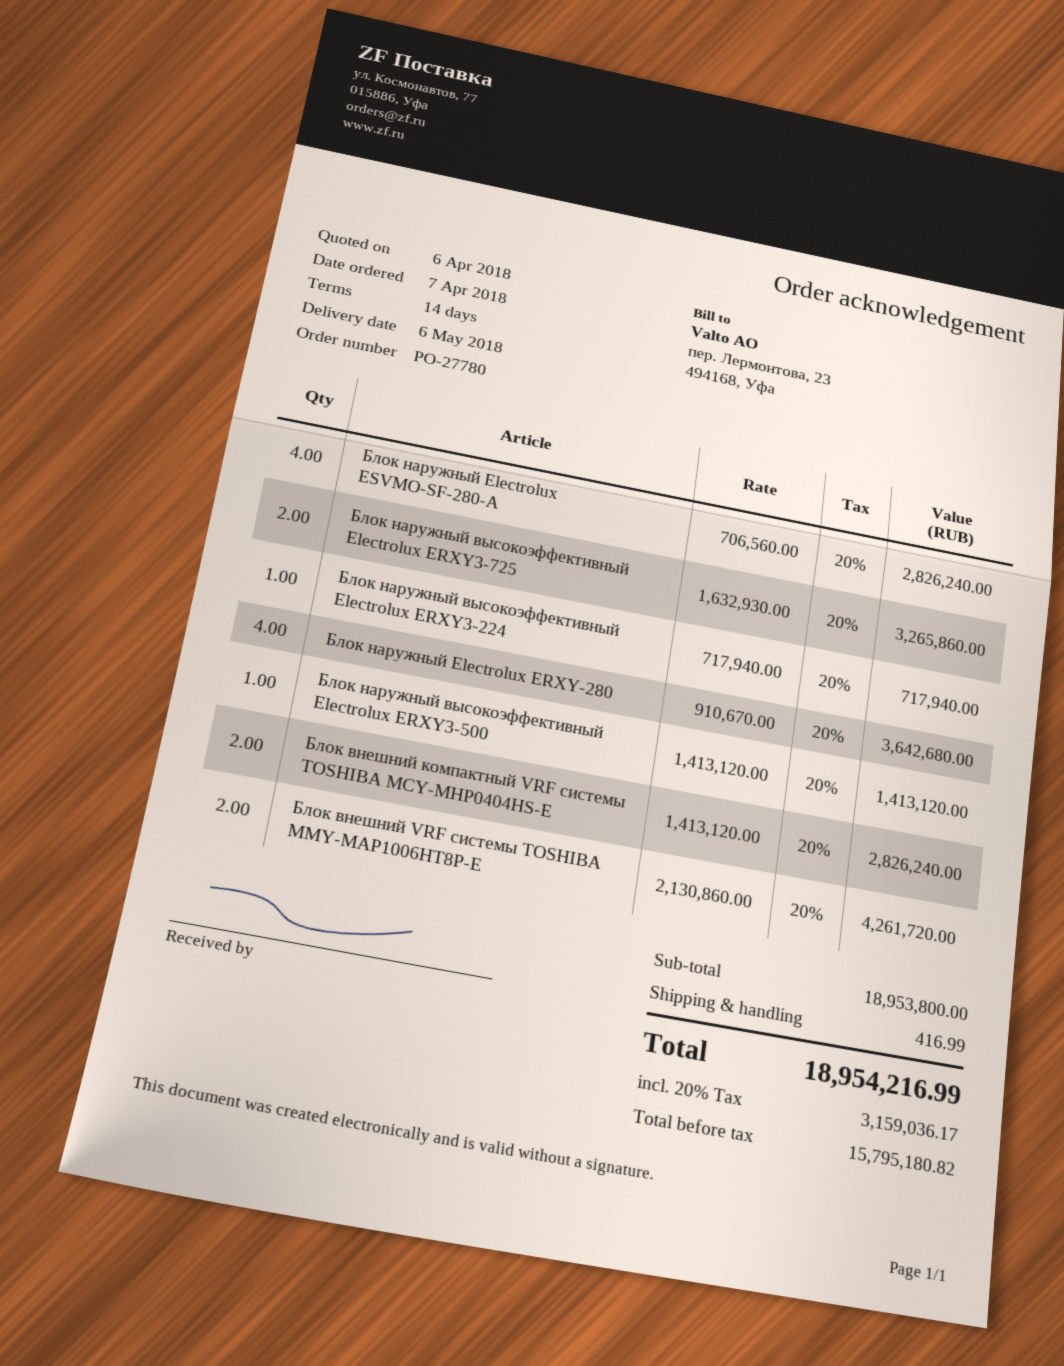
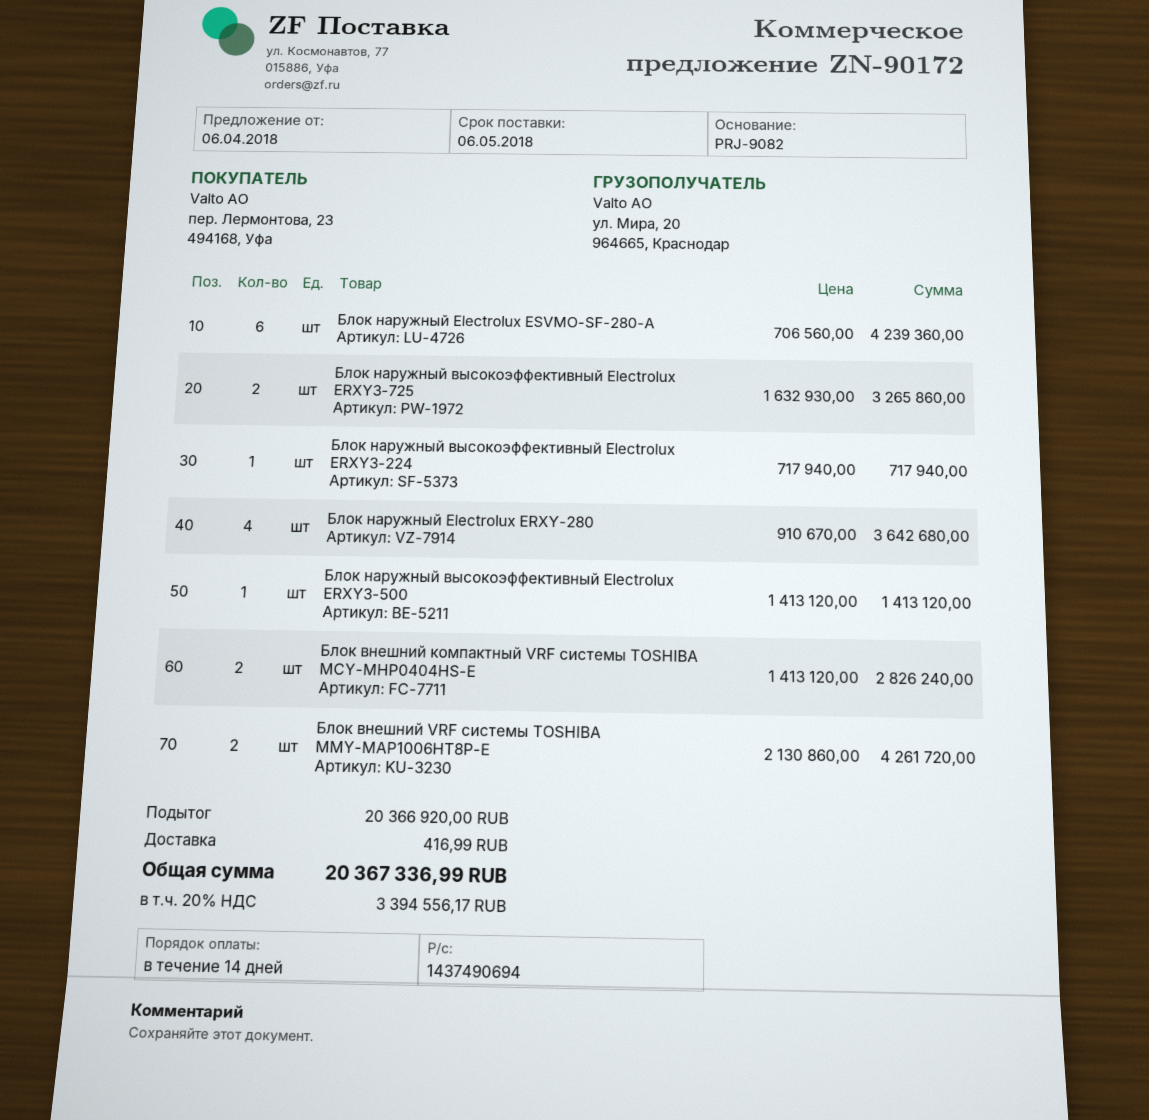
Блок наружный Electrolux ESVMO-SF-280-A: 4 x 706560.00 = 2826240.00 -> 6 x 706560.00 = 4239360.00
subtotal: 18953800.00 -> 20366920.00
tax: 20% = 3159036.17 -> 20% = 3394556.17
total: 18954216.99 -> 20367336.99

